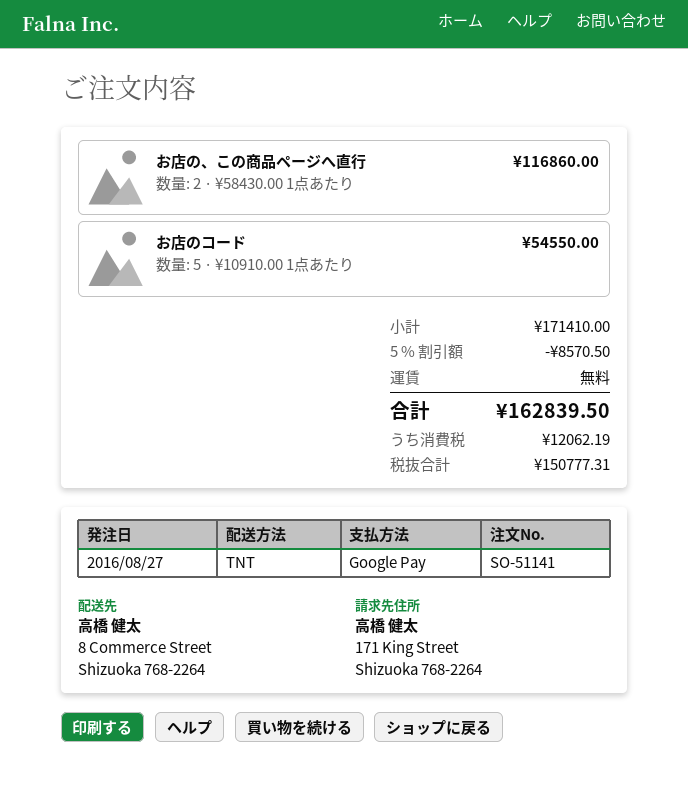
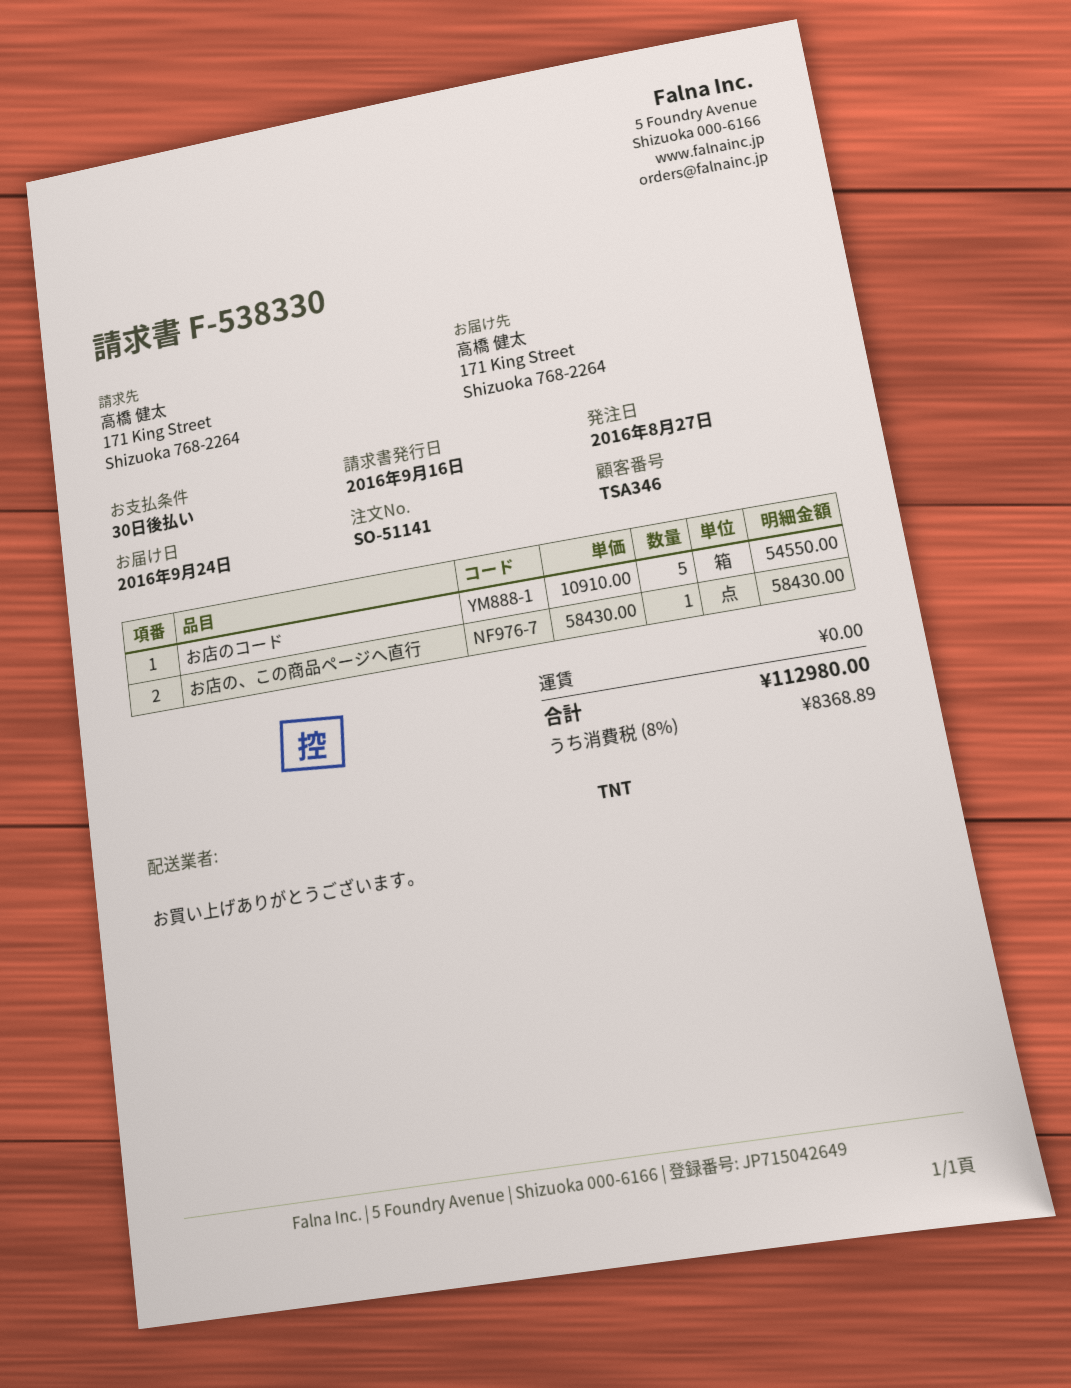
ship to: 8 Commerce Street, Shizuoka 768-2264 -> 171 King Street, Shizuoka 768-2264
お店の、この商品ページへ直行: 2 x 58430.00 = 116860.00 -> 1 x 58430.00 = 58430.00
discount: 5% = 8570.50 -> none
tax: 12062.19 -> 8368.89
total: 162839.50 -> 112980.00

